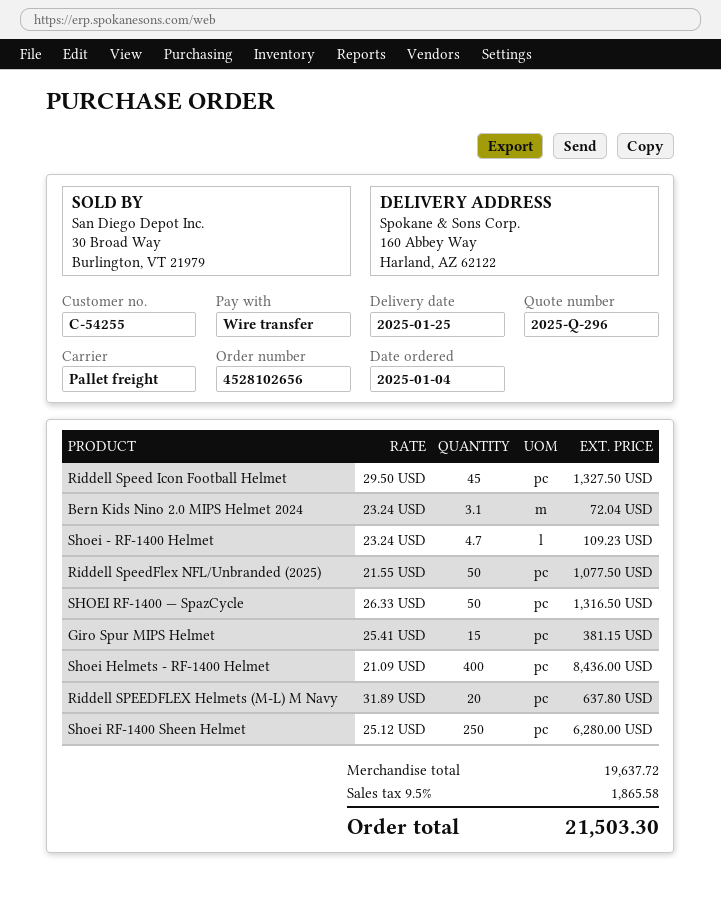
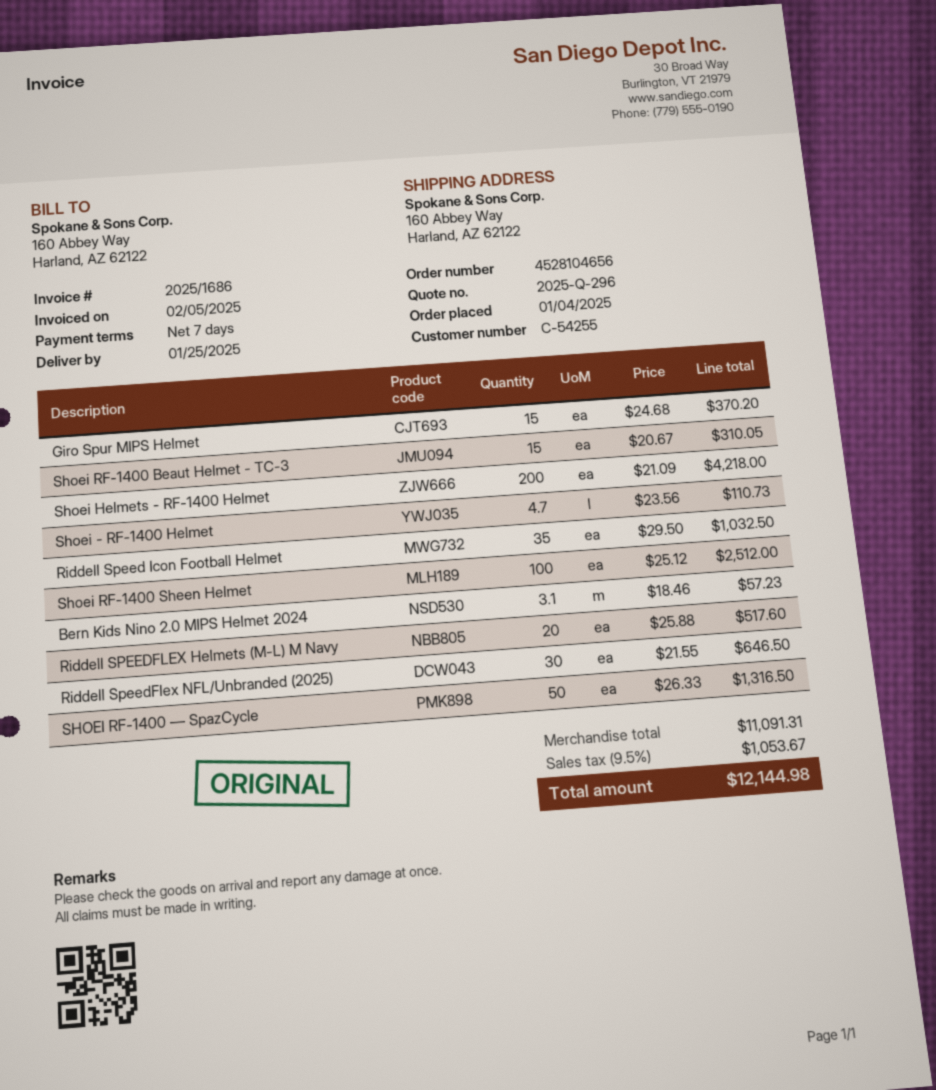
order number: 4528102656 -> 4528104656
Riddell Speed Icon Football Helmet: 45 x 29.50 = 1327.50 -> 35 x 29.50 = 1032.50
Bern Kids Nino 2.0 MIPS Helmet 2024: 3.1 x 23.24 = 72.04 -> 3.1 x 18.46 = 57.23
Shoei - RF-1400 Helmet: 4.7 x 23.24 = 109.23 -> 4.7 x 23.56 = 110.73
Riddell SpeedFlex NFL/Unbranded (2025): 50 x 21.55 = 1077.50 -> 30 x 21.55 = 646.50
Giro Spur MIPS Helmet: 15 x 25.41 = 381.15 -> 15 x 24.68 = 370.20
Shoei Helmets - RF-1400 Helmet: 400 x 21.09 = 8436.00 -> 200 x 21.09 = 4218.00
Riddell SPEEDFLEX Helmets (M-L) M Navy: 20 x 31.89 = 637.80 -> 20 x 25.88 = 517.60
Shoei RF-1400 Sheen Helmet: 250 x 25.12 = 6280.00 -> 100 x 25.12 = 2512.00
Shoei RF-1400 Beaut Helmet - TC-3: none -> 15 x 20.67 = 310.05
subtotal: 19637.72 -> 11091.31
tax: 9.5% = 1865.58 -> 9.5% = 1053.67
total: 21503.30 -> 12144.98

